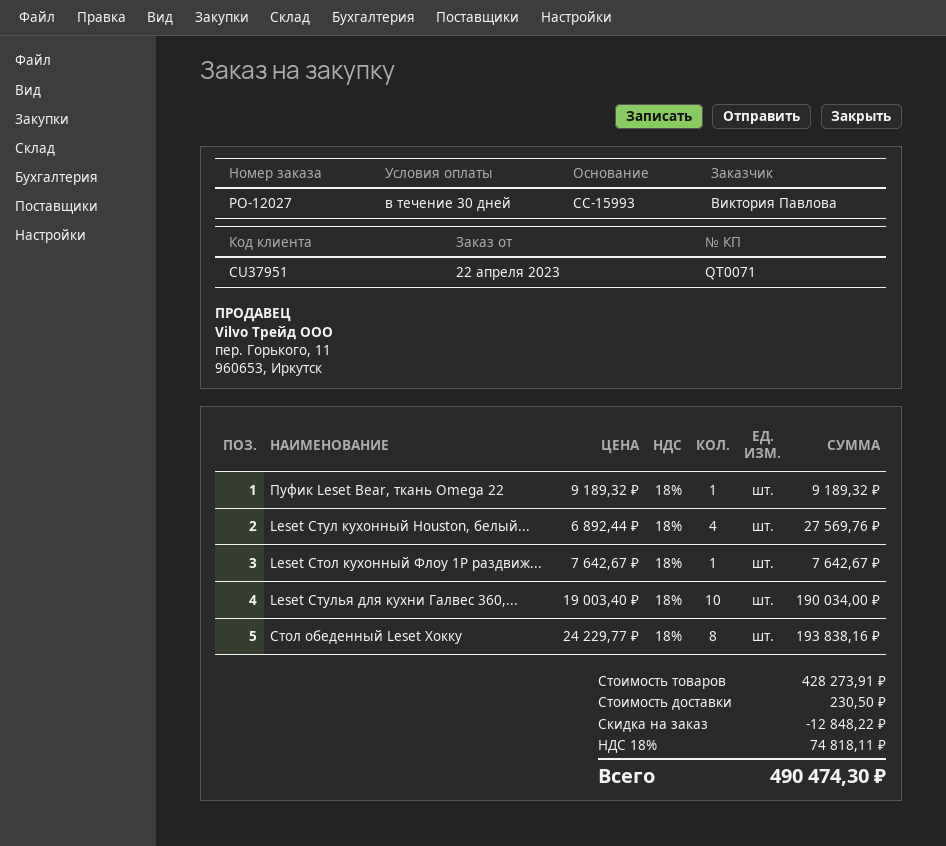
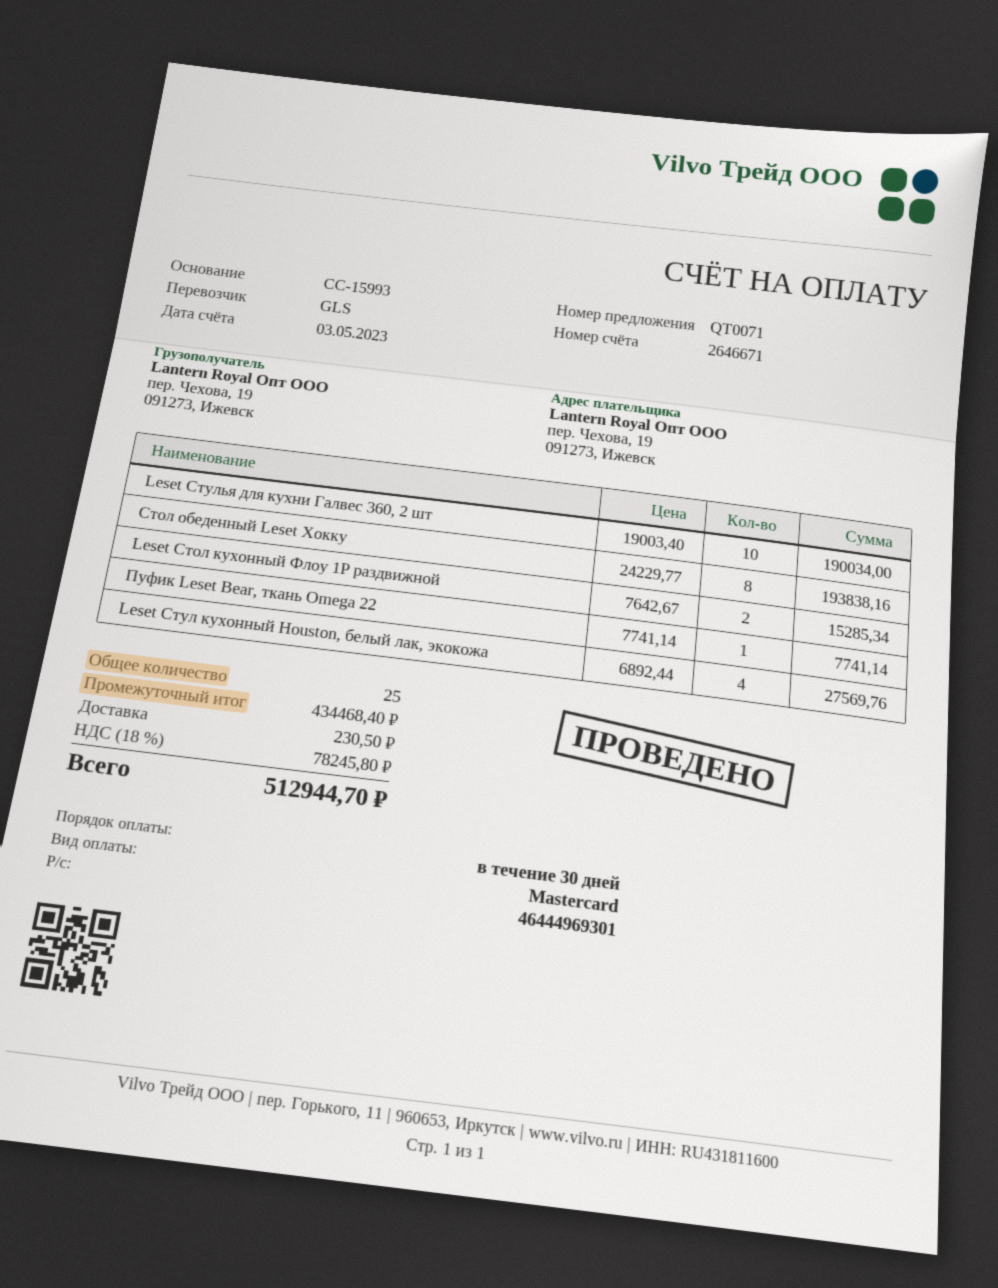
Пуфик Leset Bear, ткань Omega 22: 1 x 9189.32 = 9189.32 -> 1 x 7741.14 = 7741.14
Leset Стол кухонный Флоу 1Р раздвиж...: 1 x 7642.67 = 7642.67 -> 2 x 7642.67 = 15285.34
subtotal: 428273.91 -> 434468.40
discount: 12848.22 -> none
tax: 18% = 74818.11 -> 18% = 78245.80
total: 490474.30 -> 512944.70

